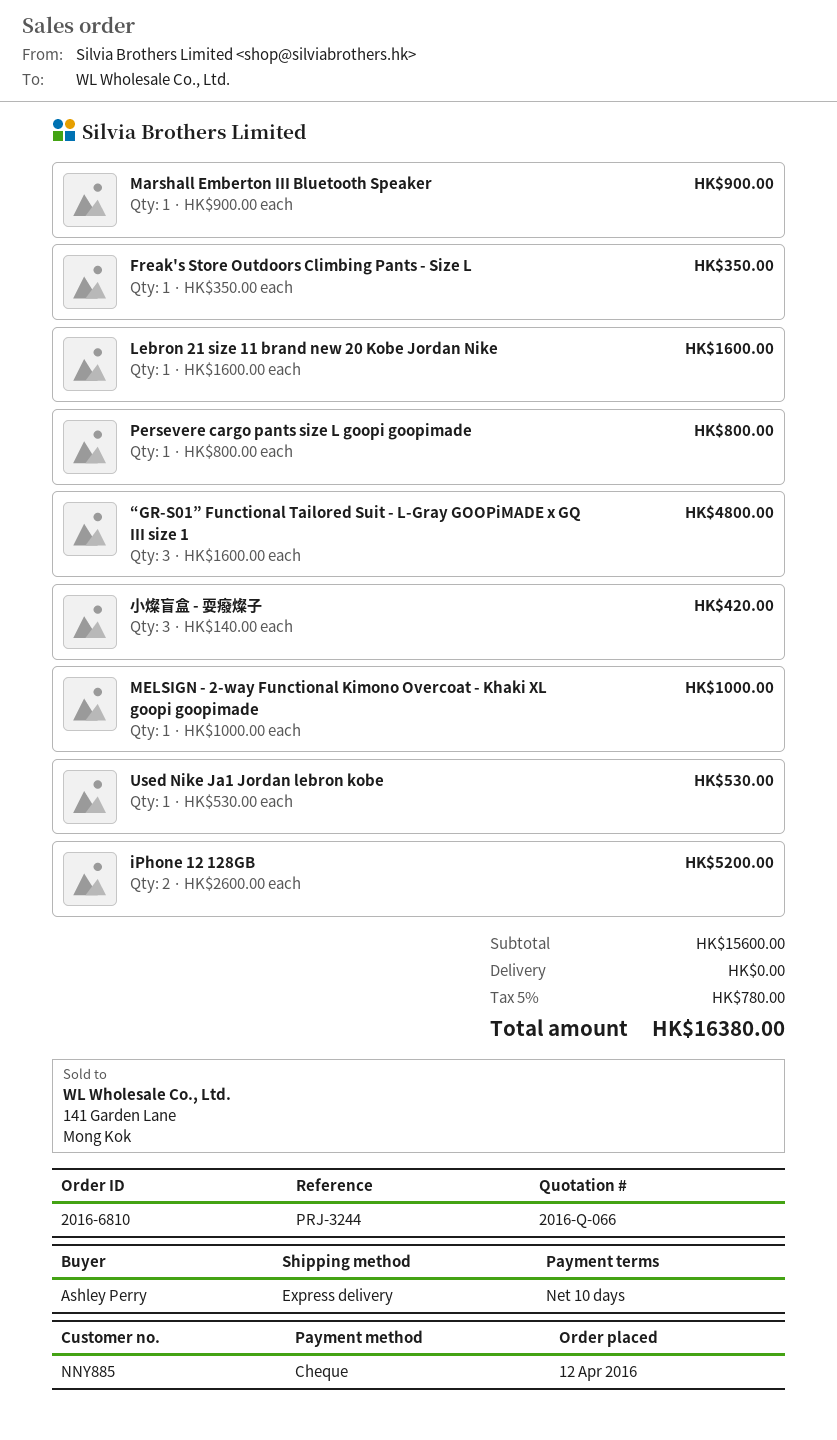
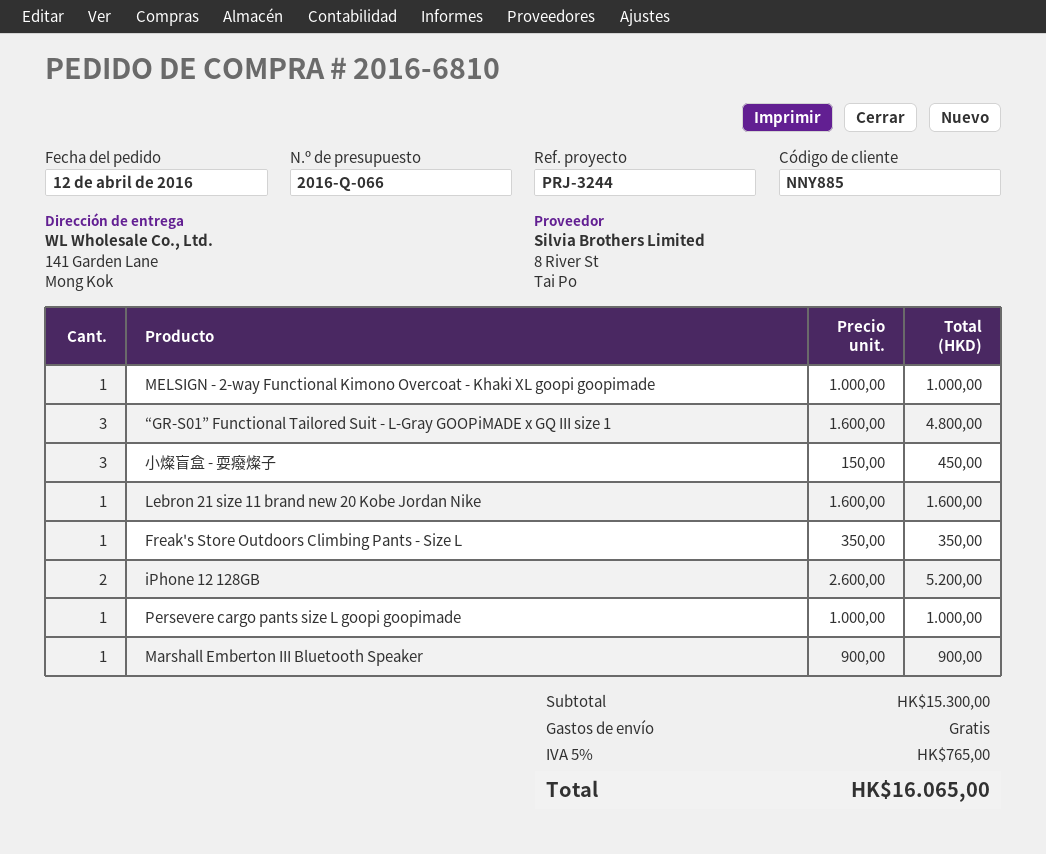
Persevere cargo pants size L goopi goopimade: 1 x 800.00 = 800.00 -> 1 x 1000.00 = 1000.00
小燦盲盒 - 耍癈燦子: 3 x 140.00 = 420.00 -> 3 x 150.00 = 450.00
Used Nike Ja1 Jordan lebron kobe: 1 x 530.00 = 530.00 -> none
subtotal: 15600.00 -> 15300.00
tax: 5% = 780.00 -> 5% = 765.00
total: 16380.00 -> 16065.00

